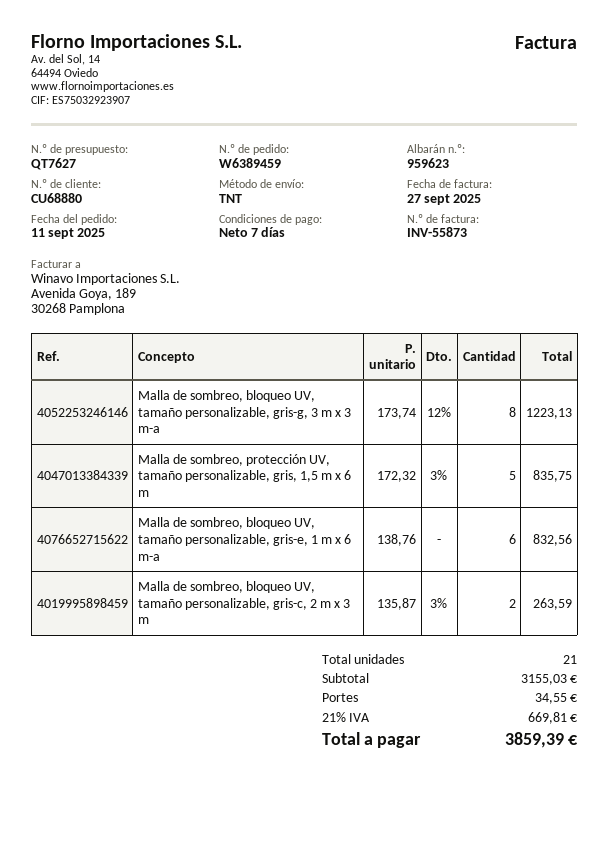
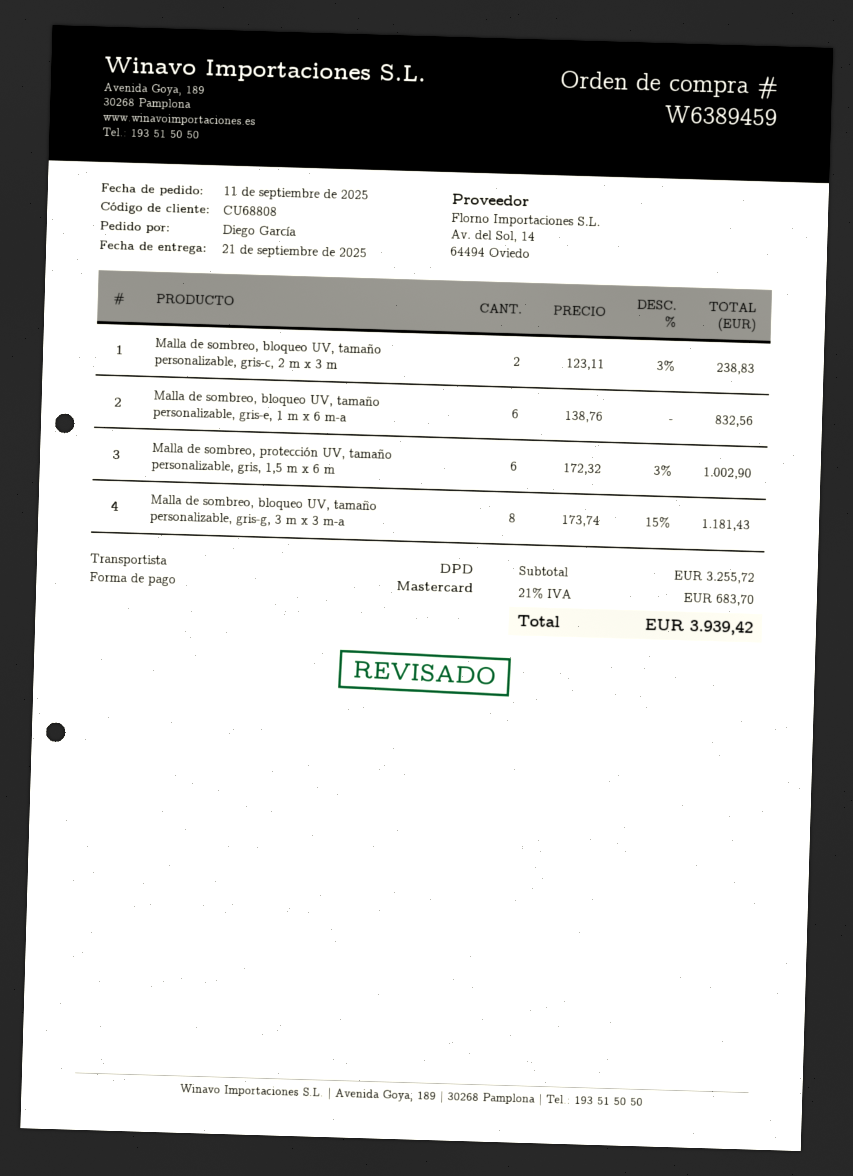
customer number: CU68880 -> CU68808
shipping method: TNT -> DPD
Malla de sombreo, bloqueo UV, tamaño personalizable, gris-g, 3 m x 3 m-a: 8 x 173.74 - 12% = 1223.13 -> 8 x 173.74 - 15% = 1181.43
Malla de sombreo, protección UV, tamaño personalizable, gris, 1,5 m x 6 m: 5 x 172.32 - 3% = 835.75 -> 6 x 172.32 - 3% = 1002.90
Malla de sombreo, bloqueo UV, tamaño personalizable, gris-c, 2 m x 3 m: 2 x 135.87 - 3% = 263.59 -> 2 x 123.11 - 3% = 238.83
subtotal: 3155.03 -> 3255.72
shipping: 34.55 -> none
tax: 21% = 669.81 -> 21% = 683.70
total: 3859.39 -> 3939.42

